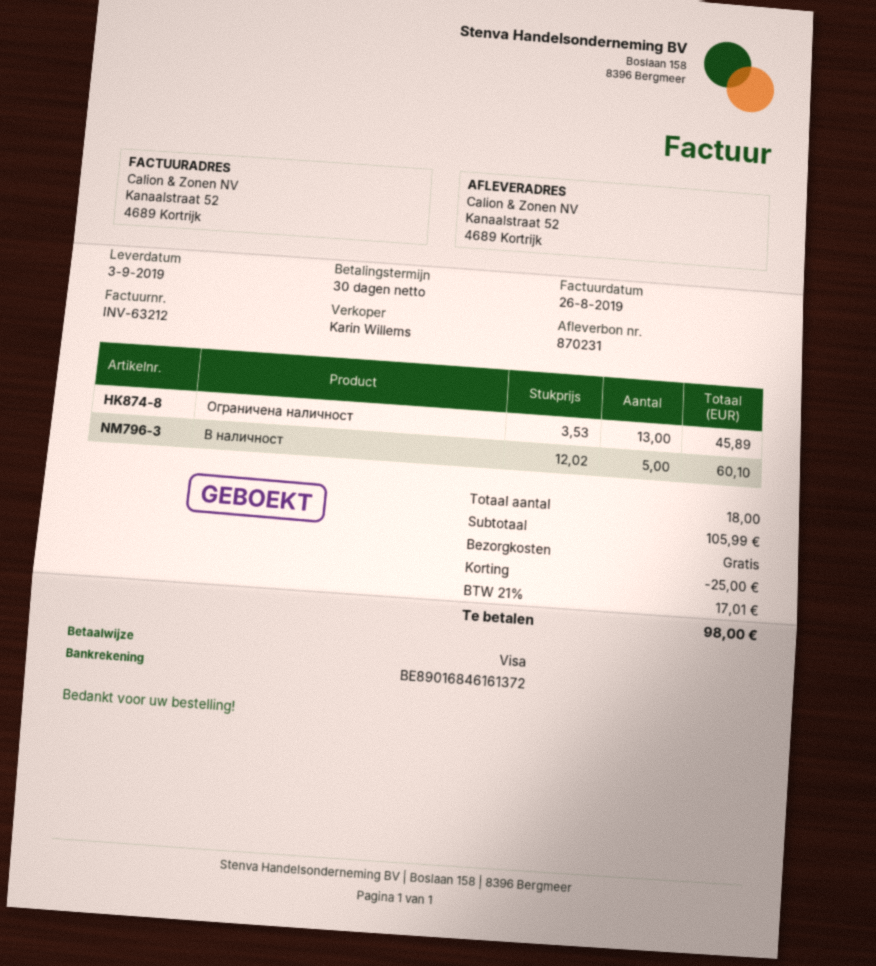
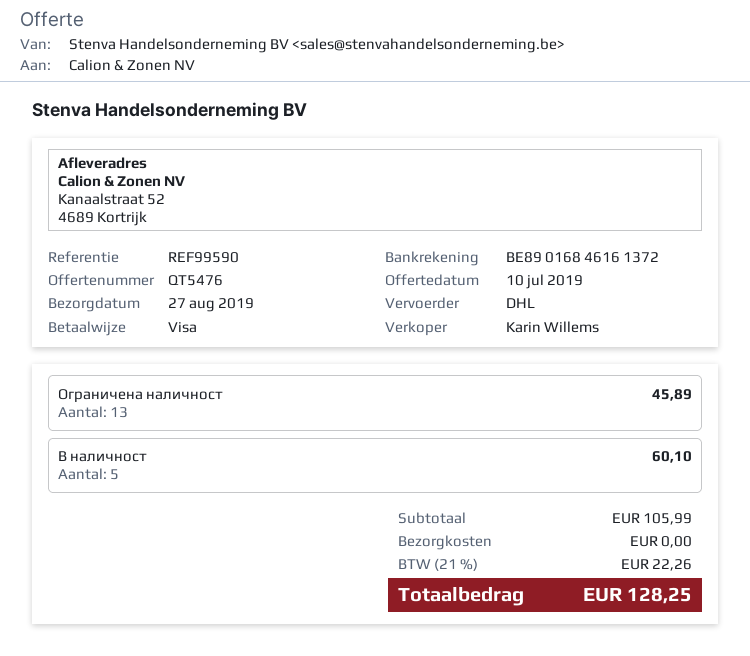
delivery date: 2019-09-03 -> 2019-08-27
discount: 25.00 -> none
tax: 21% = 17.01 -> 21% = 22.26
total: 98.00 -> 128.25

